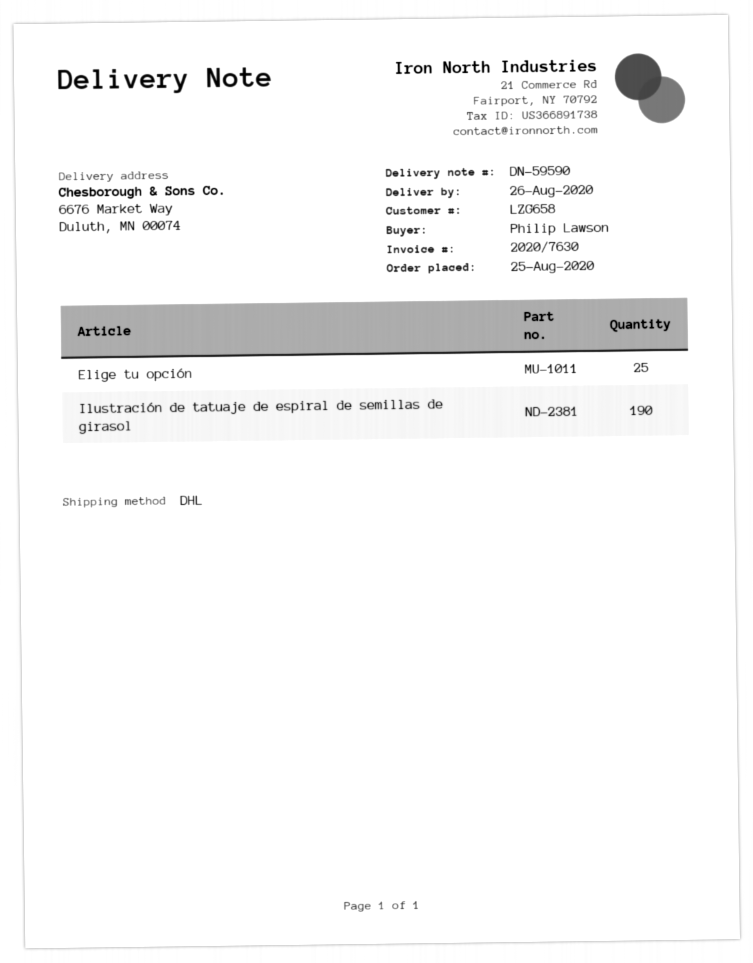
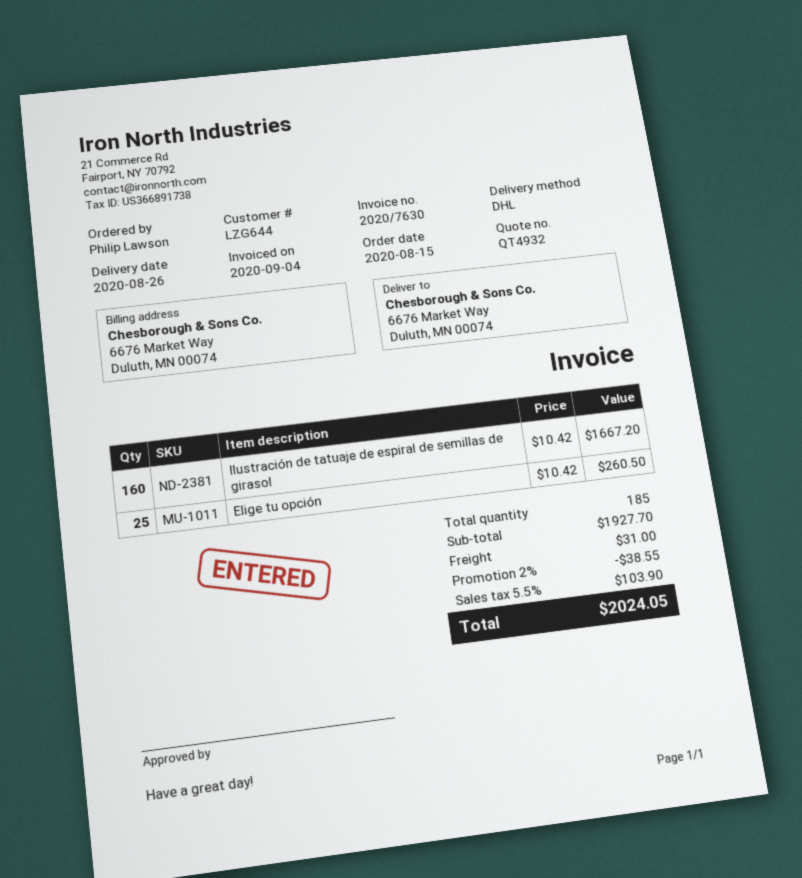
order date: 2020-08-25 -> 2020-08-15
customer number: LZG658 -> LZG644
Ilustración de tatuaje de espiral de semillas de girasol: 190 -> 160

